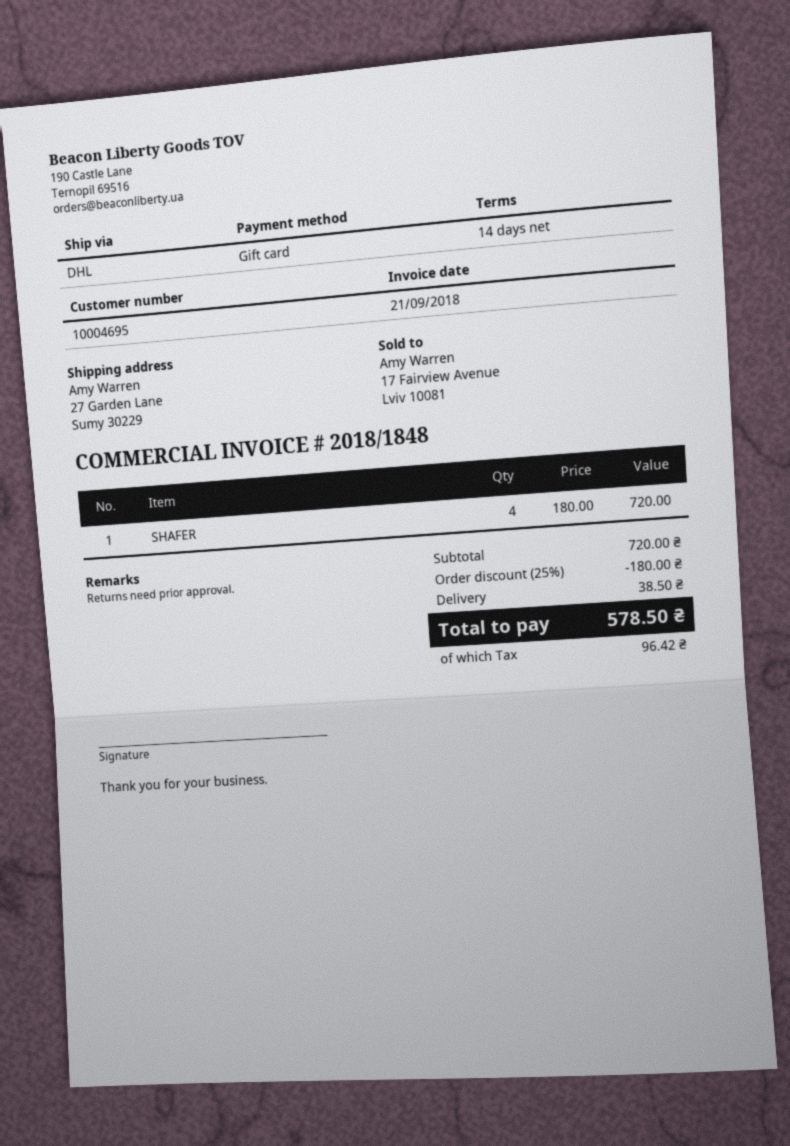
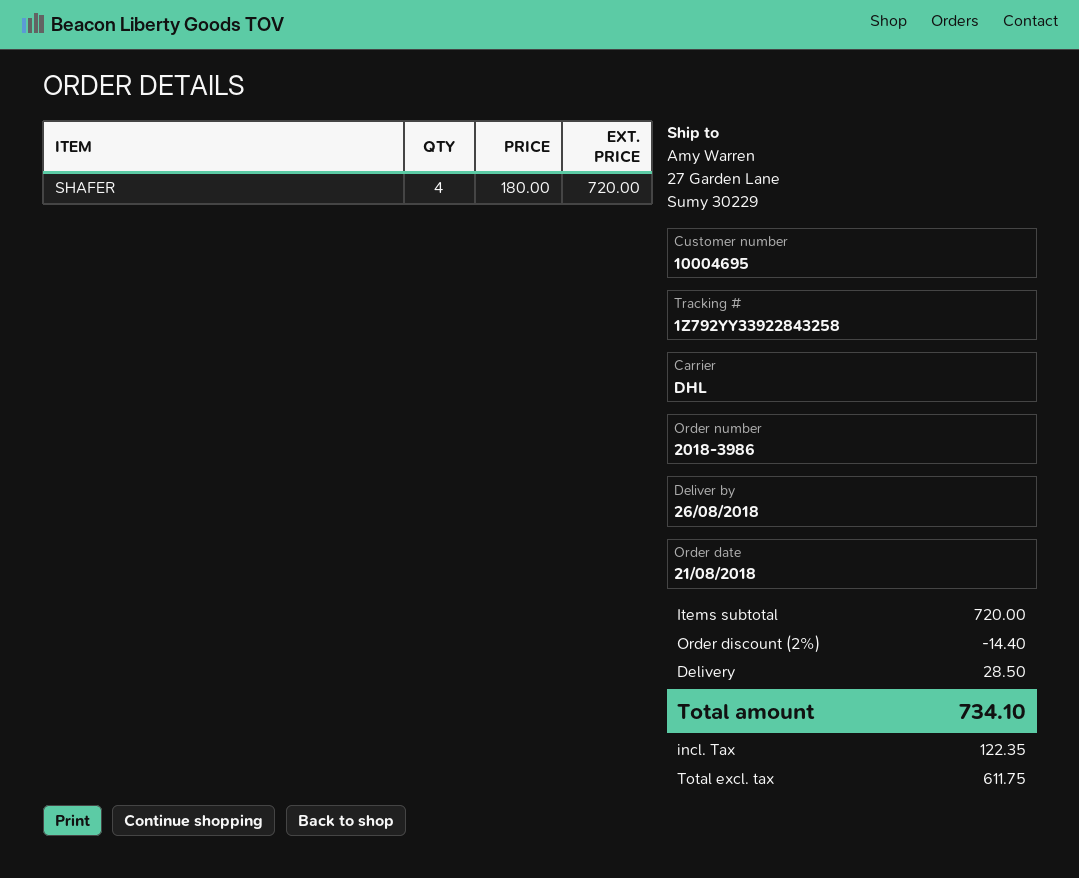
discount: 25% = 180.00 -> 2% = 14.40
shipping: 38.50 -> 28.50
tax: 96.42 -> 122.35
total: 578.50 -> 734.10

